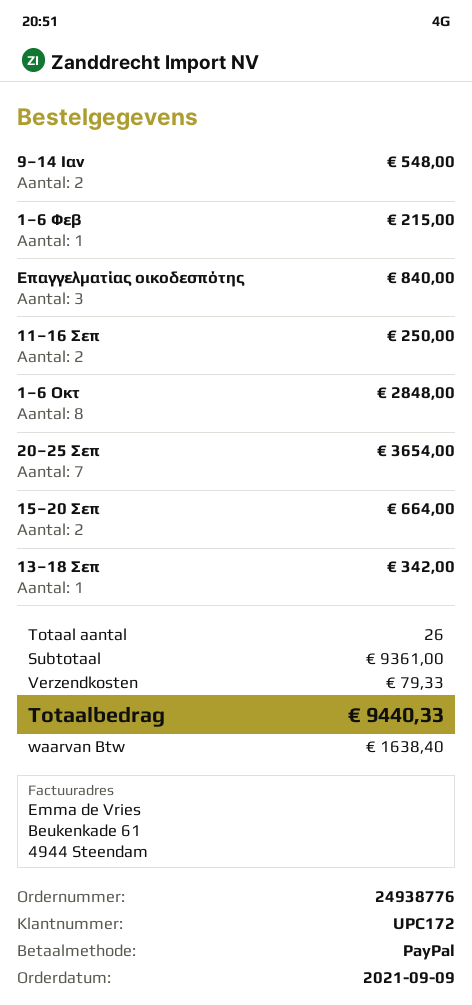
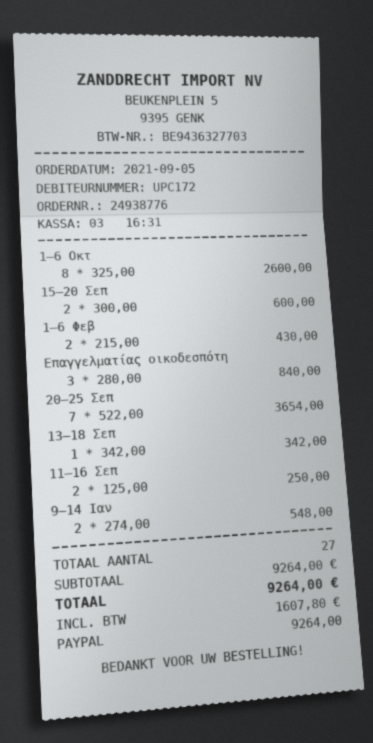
order date: 2021-09-09 -> 2021-09-05
1–6 Φεβ: 1 for 215.00 -> 2 for 430.00
1–6 Οκτ: 8 for 2848.00 -> 8 for 2600.00
15–20 Σεπ: 2 for 664.00 -> 2 for 600.00
total quantity: 26 -> 27
subtotal: 9361.00 -> 9264.00
shipping: 79.33 -> none
tax: 1638.40 -> 1607.80
total: 9440.33 -> 9264.00

